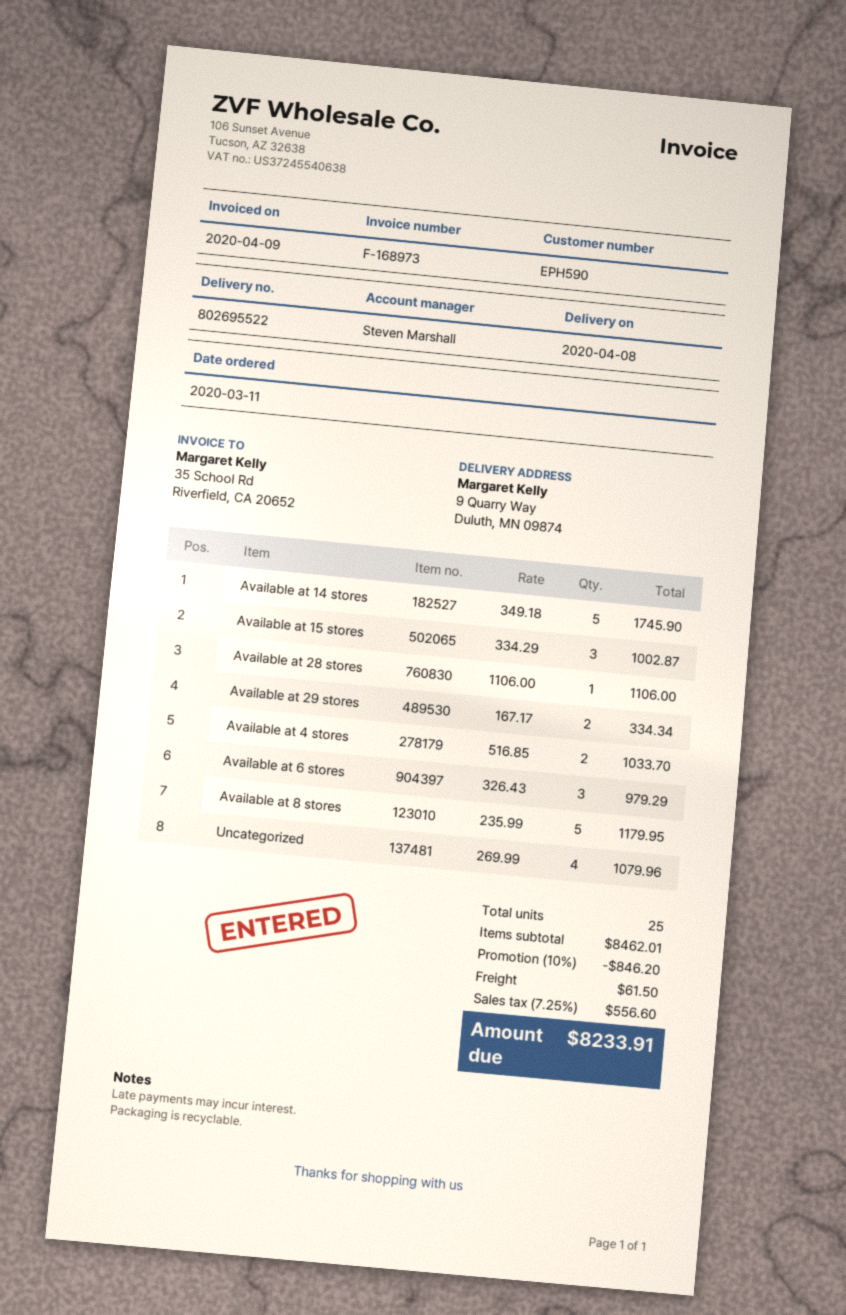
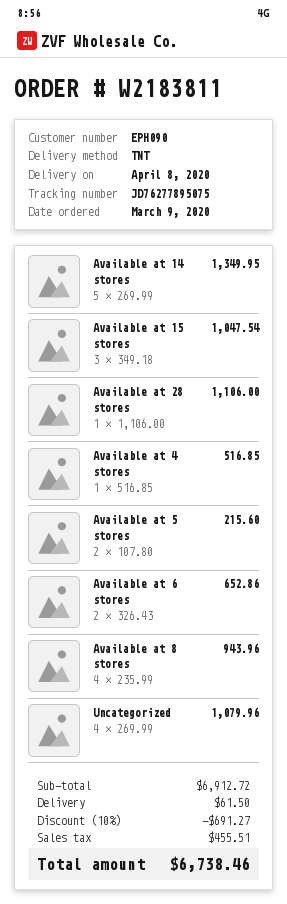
order date: 2020-03-11 -> 2020-03-09
customer number: EPH590 -> EPH090
Available at 14 stores: 5 x 349.18 = 1745.90 -> 5 x 269.99 = 1349.95
Available at 15 stores: 3 x 334.29 = 1002.87 -> 3 x 349.18 = 1047.54
Available at 29 stores: 2 x 167.17 = 334.34 -> none
Available at 4 stores: 2 x 516.85 = 1033.70 -> 1 x 516.85 = 516.85
Available at 6 stores: 3 x 326.43 = 979.29 -> 2 x 326.43 = 652.86
Available at 8 stores: 5 x 235.99 = 1179.95 -> 4 x 235.99 = 943.96
Available at 5 stores: none -> 2 x 107.80 = 215.60
subtotal: 8462.01 -> 6912.72
discount: 10% = 846.20 -> 10% = 691.27
tax: 556.60 -> 455.51
total: 8233.91 -> 6738.46

